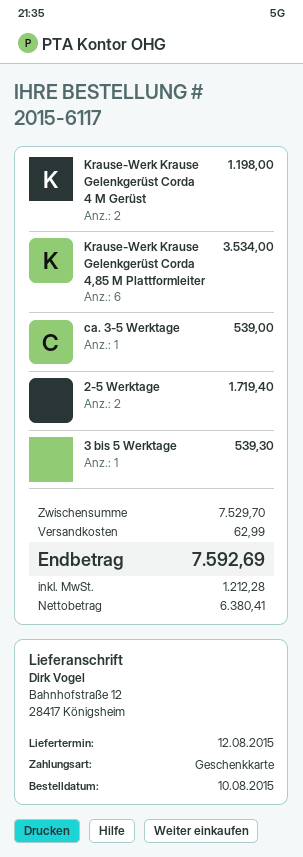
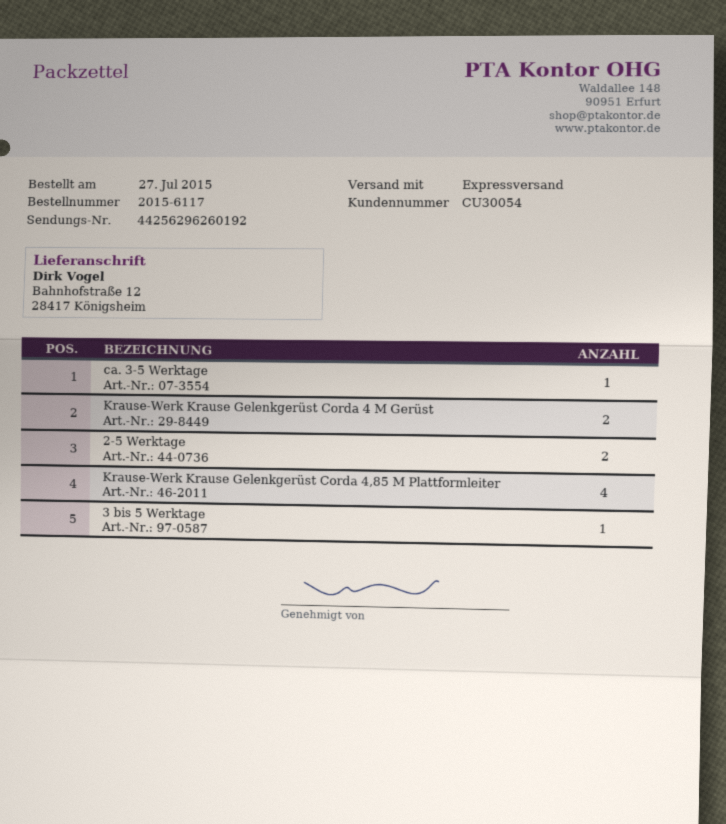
order date: 2015-08-10 -> 2015-07-27
Krause-Werk Krause Gelenkgerüst Corda 4,85 M Plattformleiter: 6 -> 4

